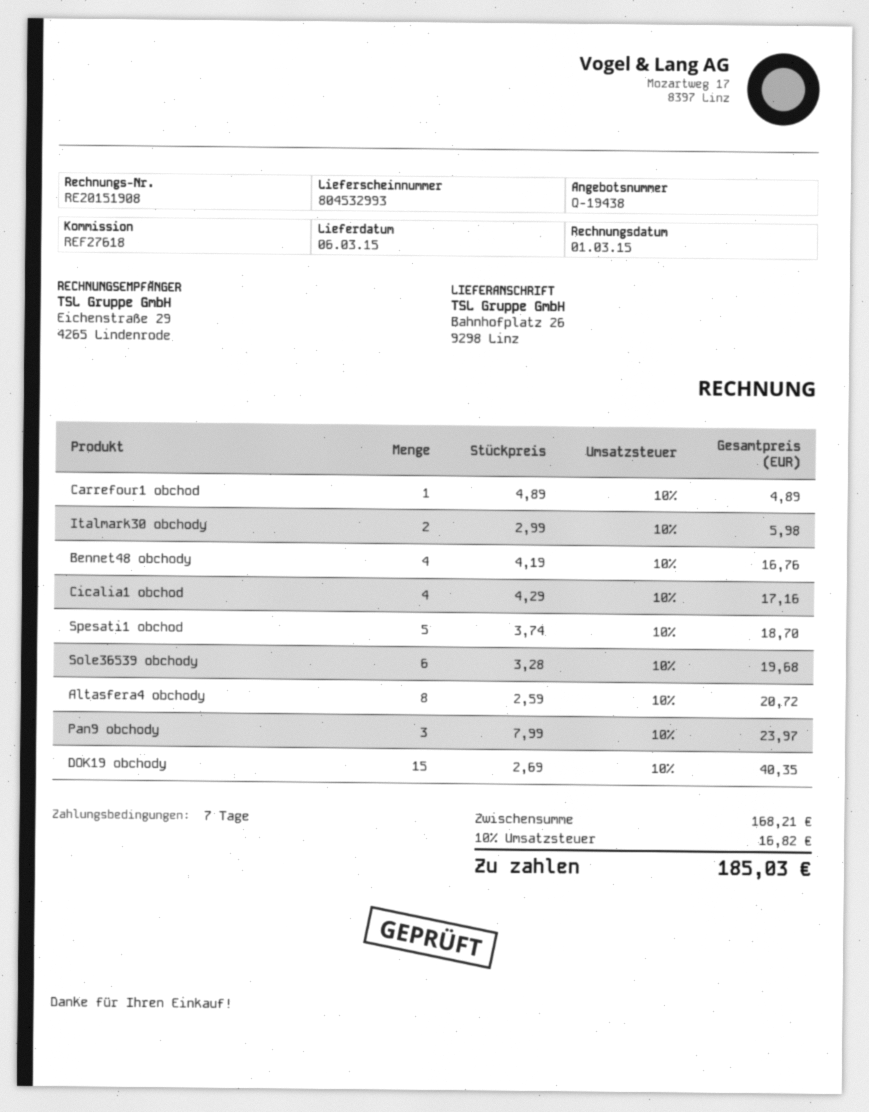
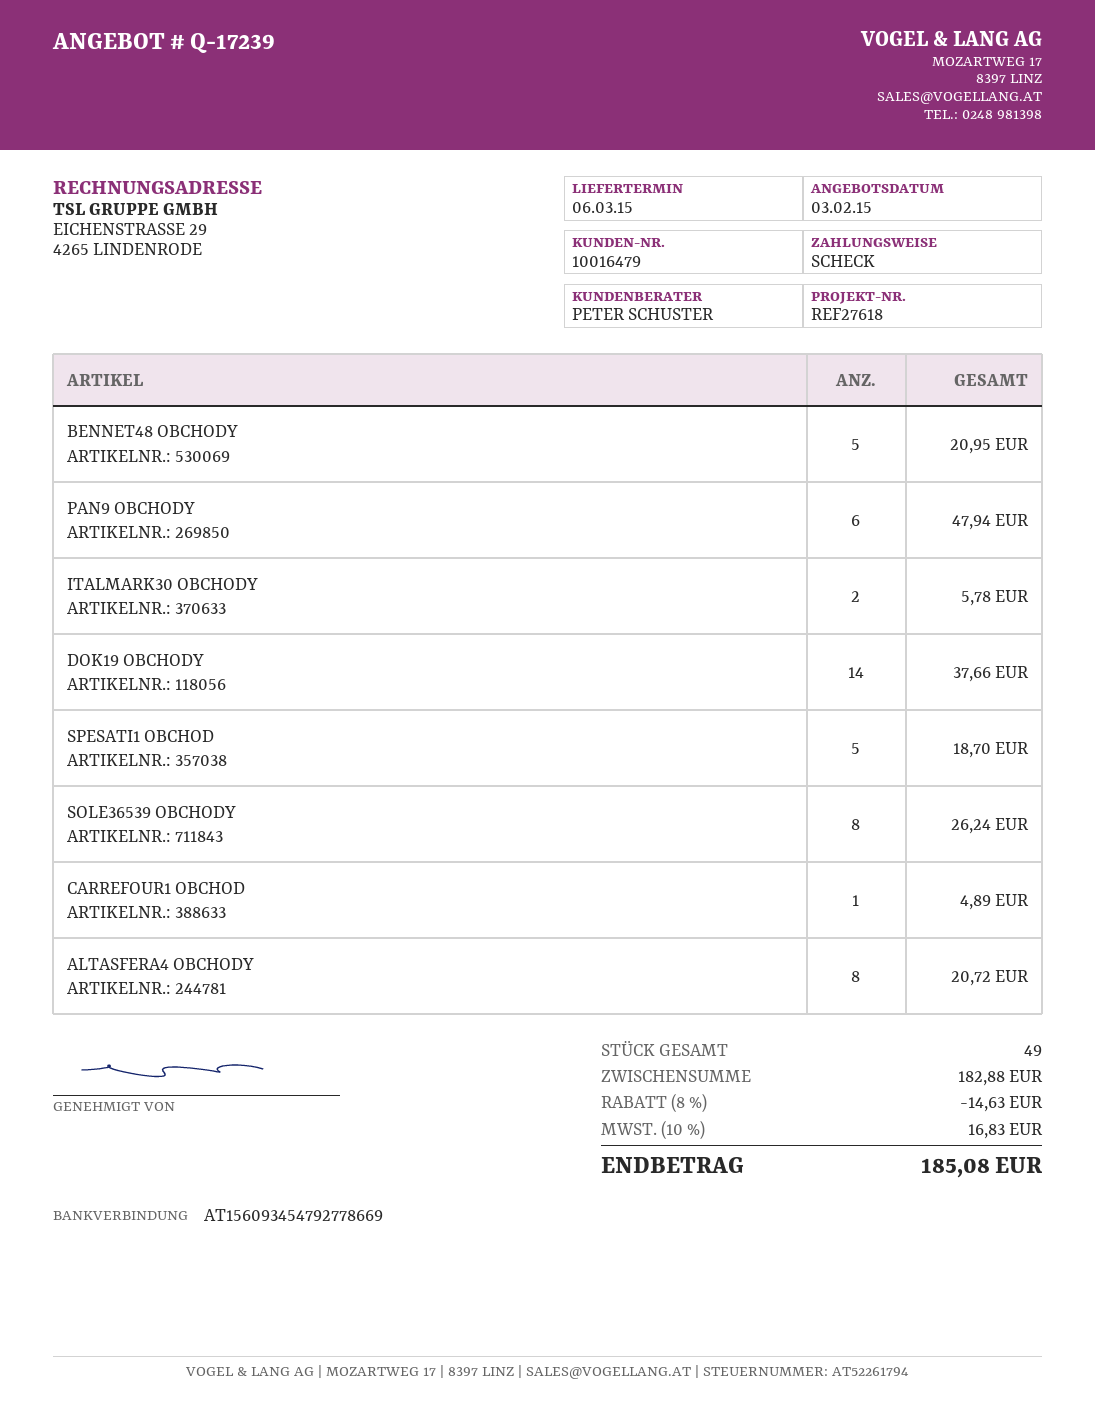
quote number: Q-19438 -> Q-17239
Italmark30 obchody: 2 for 5.98 -> 2 for 5.78
Bennet48 obchody: 4 for 16.76 -> 5 for 20.95
Cicalia1 obchod: 4 for 17.16 -> none
Sole36539 obchody: 6 for 19.68 -> 8 for 26.24
Pan9 obchody: 3 for 23.97 -> 6 for 47.94
DOK19 obchody: 15 for 40.35 -> 14 for 37.66
subtotal: 168.21 -> 182.88
discount: none -> 8% = 14.63
tax: 10% = 16.82 -> 10% = 16.83
total: 185.03 -> 185.08

